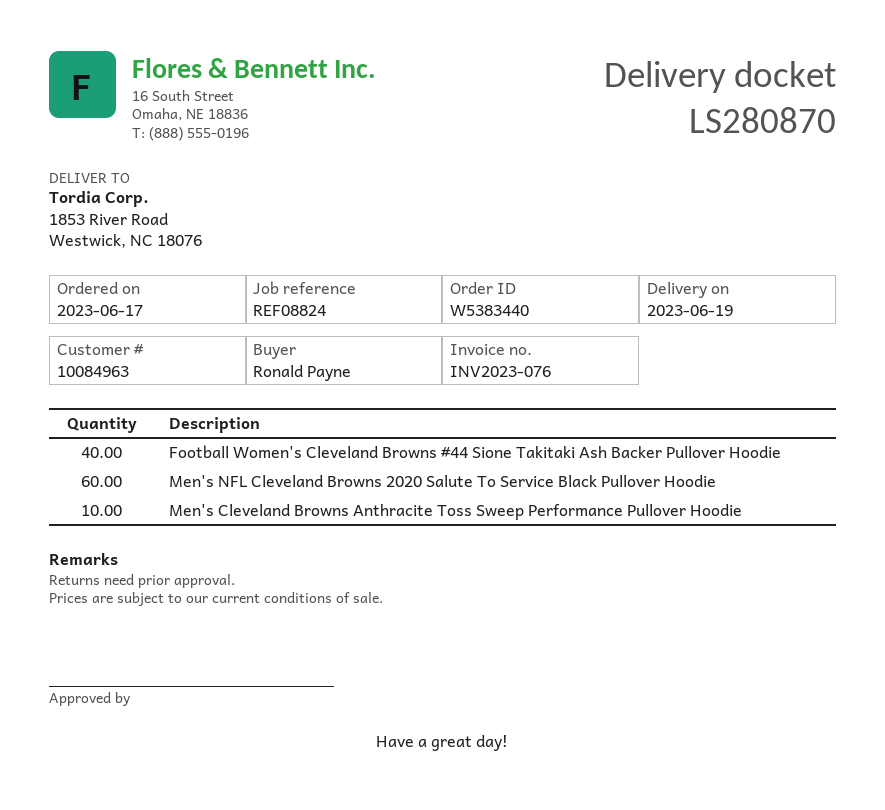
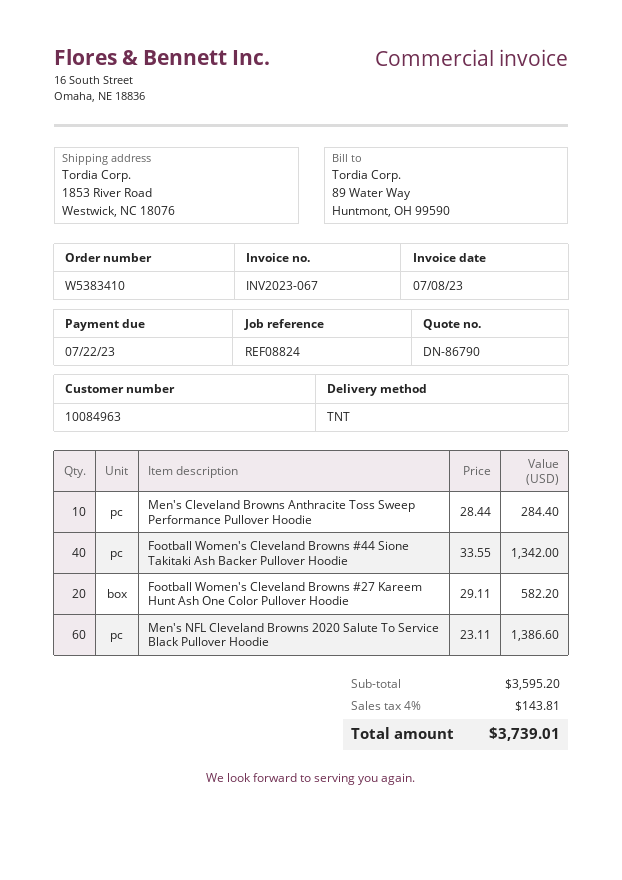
order number: W5383440 -> W5383410
invoice number: INV2023-076 -> INV2023-067
Football Women's Cleveland Browns #27 Kareem Hunt Ash One Color Pullover Hoodie: none -> 20

